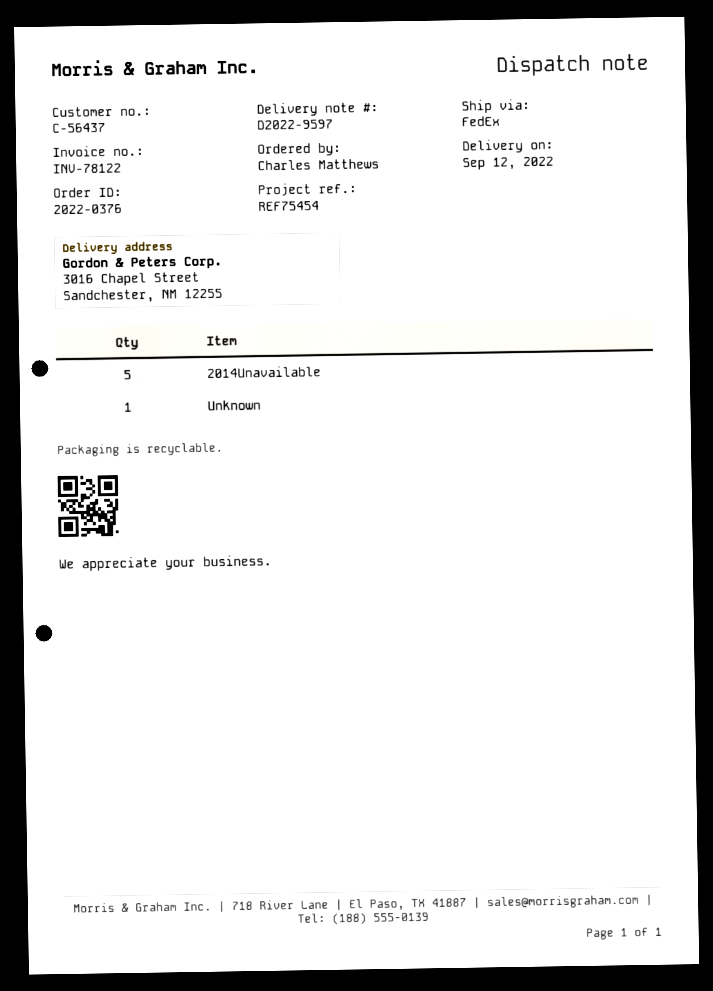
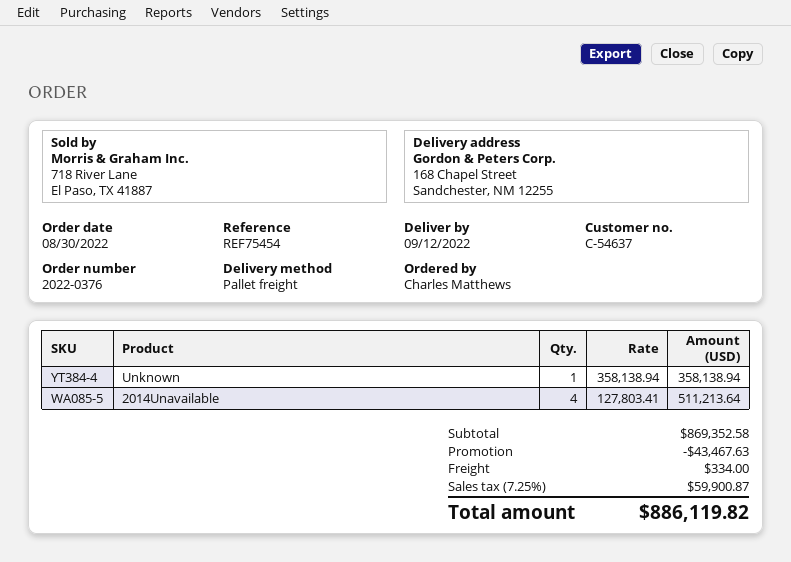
customer number: C-56437 -> C-54637
shipping method: FedEx -> pallet freight
ship to: 3016 Chapel Street, Sandchester, NM 12255 -> 168 Chapel Street, Sandchester, NM 12255
2014Unavailable: 5 -> 4

